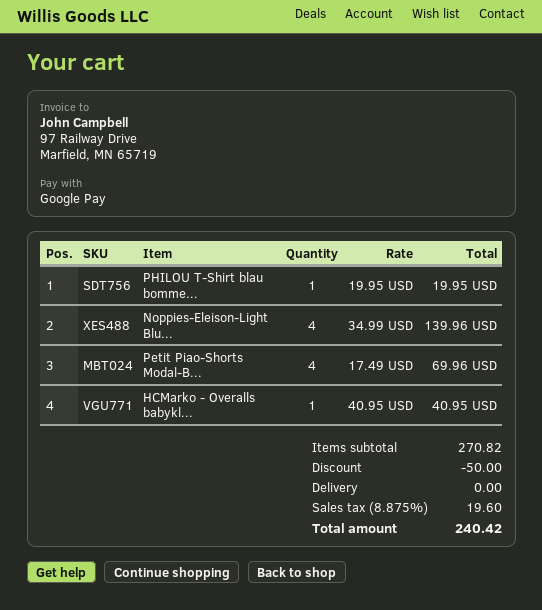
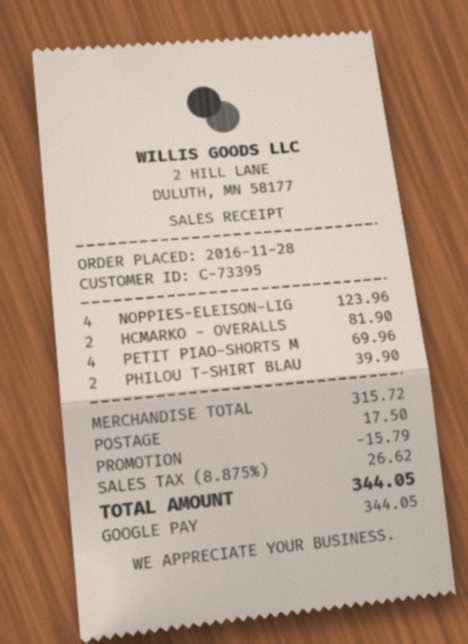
PHILOU T-Shirt blau bomme...: 1 for 19.95 -> 2 for 39.90
Noppies-Eleison-Light Blu...: 4 for 139.96 -> 4 for 123.96
HCMarko - Overalls babykl...: 1 for 40.95 -> 2 for 81.90
subtotal: 270.82 -> 315.72
discount: 50.00 -> 15.79
shipping: 0.00 -> 17.50
tax: 8.875% = 19.60 -> 8.875% = 26.62
total: 240.42 -> 344.05

